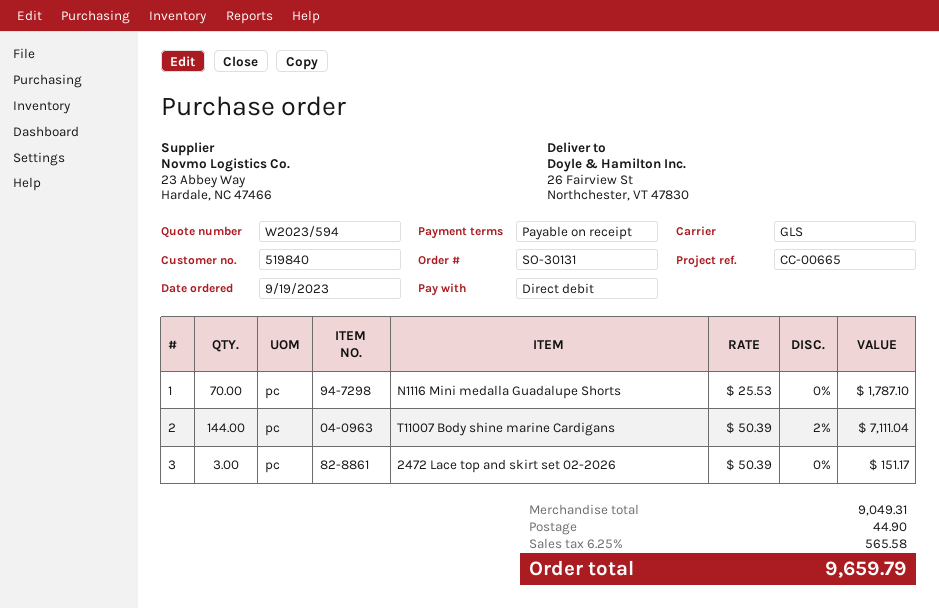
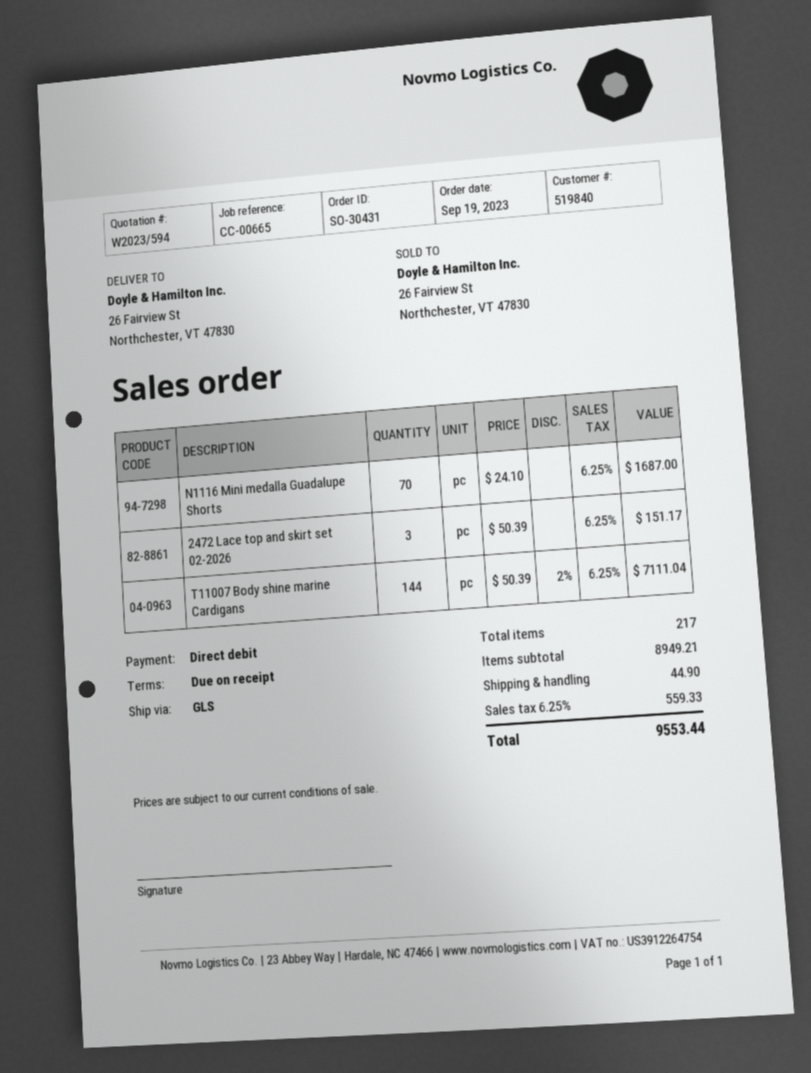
order number: SO-30131 -> SO-30431
N1116 Mini medalla Guadalupe Shorts: 70 x 25.53 = 1787.10 -> 70 x 24.10 = 1687.00
subtotal: 9049.31 -> 8949.21
tax: 6.25% = 565.58 -> 6.25% = 559.33
total: 9659.79 -> 9553.44

